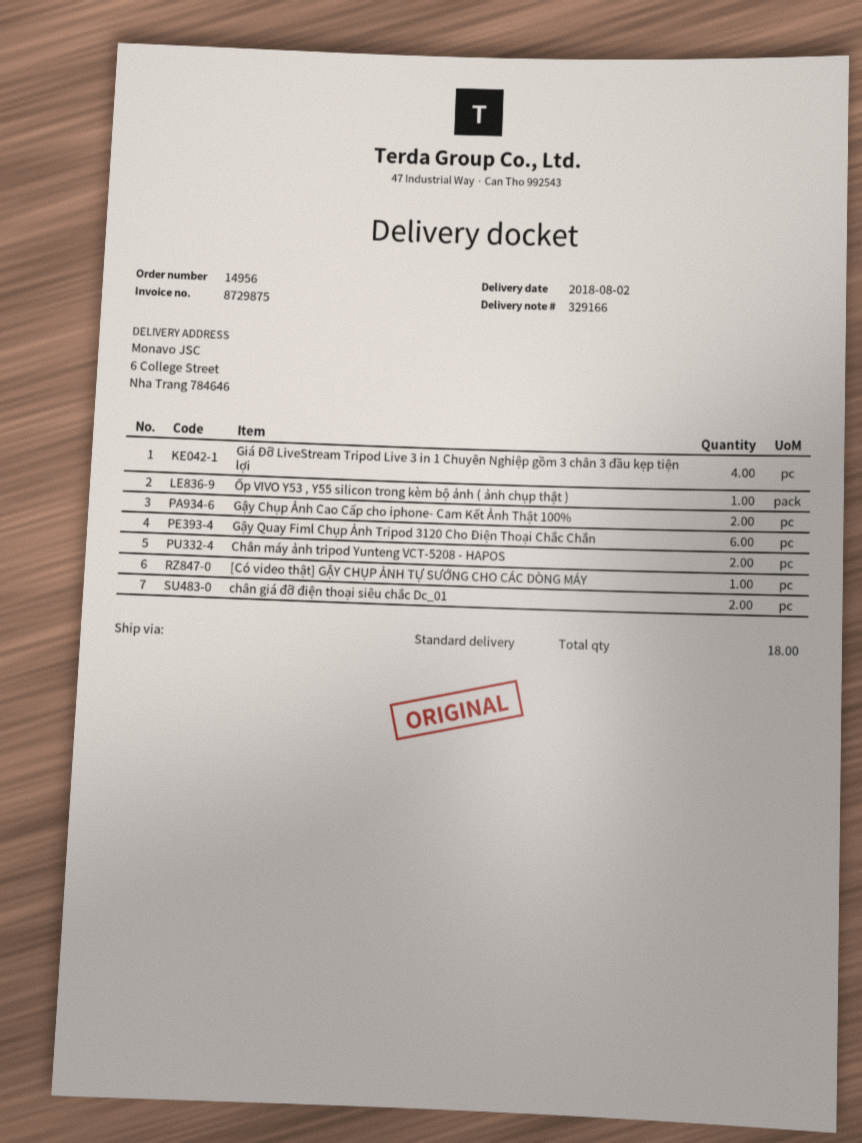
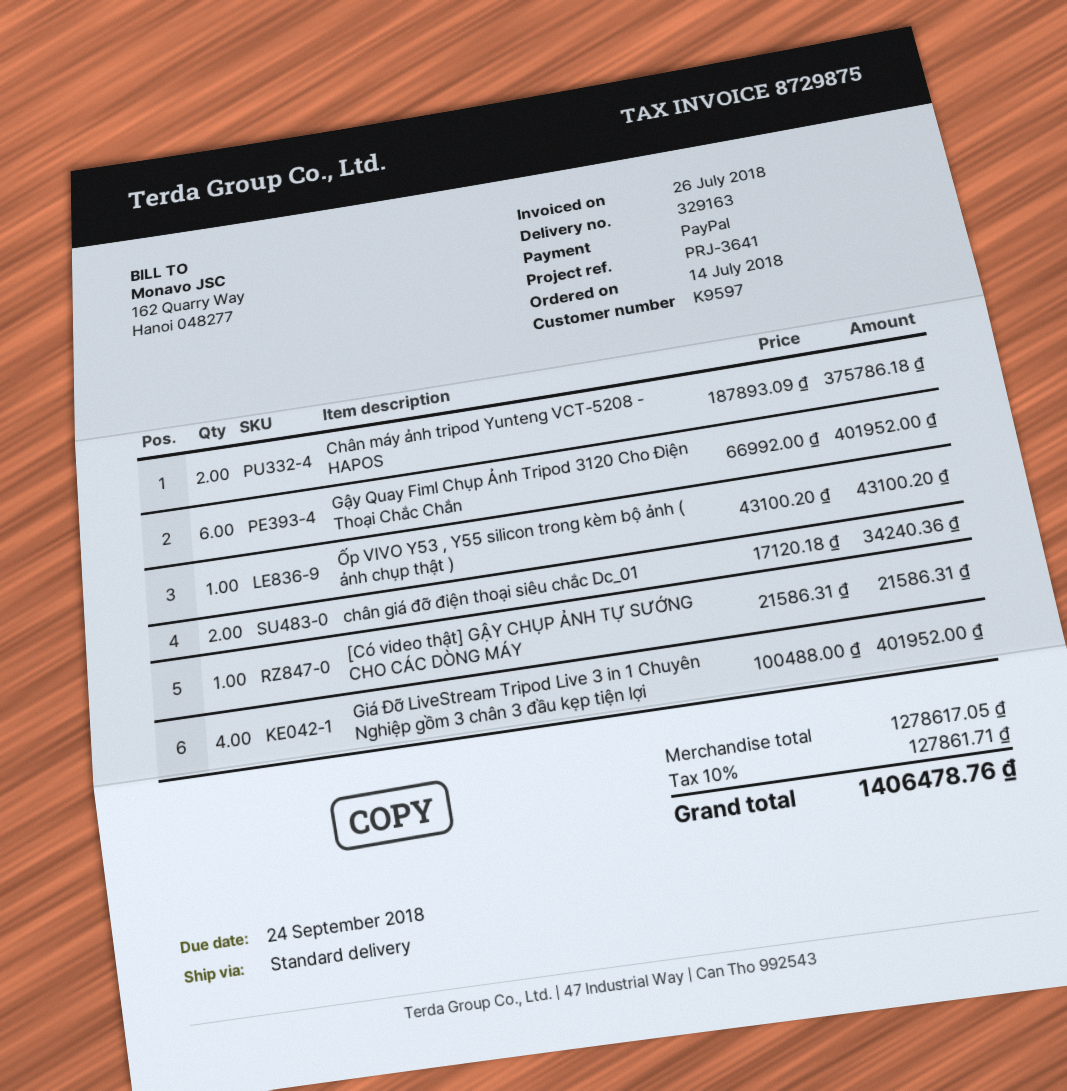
delivery note number: 329166 -> 329163
Gậy Chụp Ảnh Cao Cấp cho iphone- Cam Kết Ảnh Thật 100%: 2 -> none

